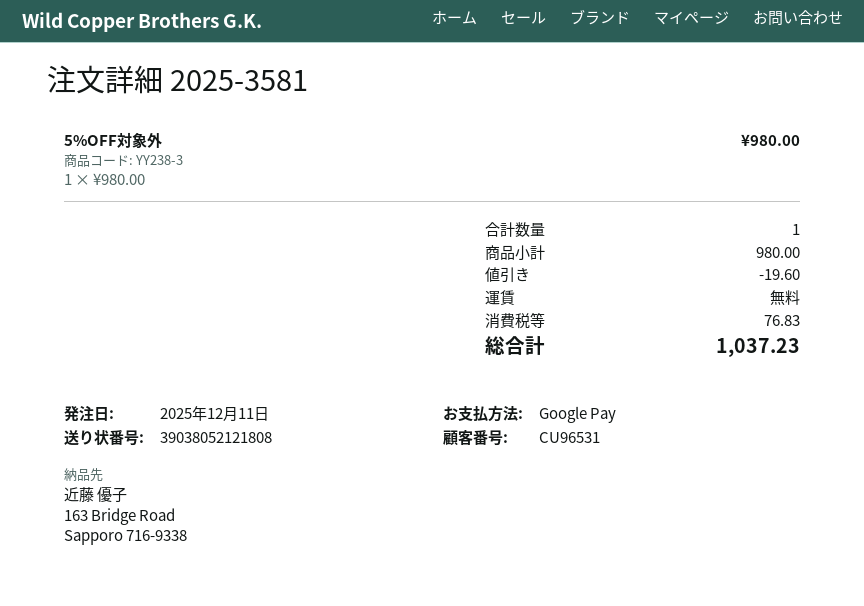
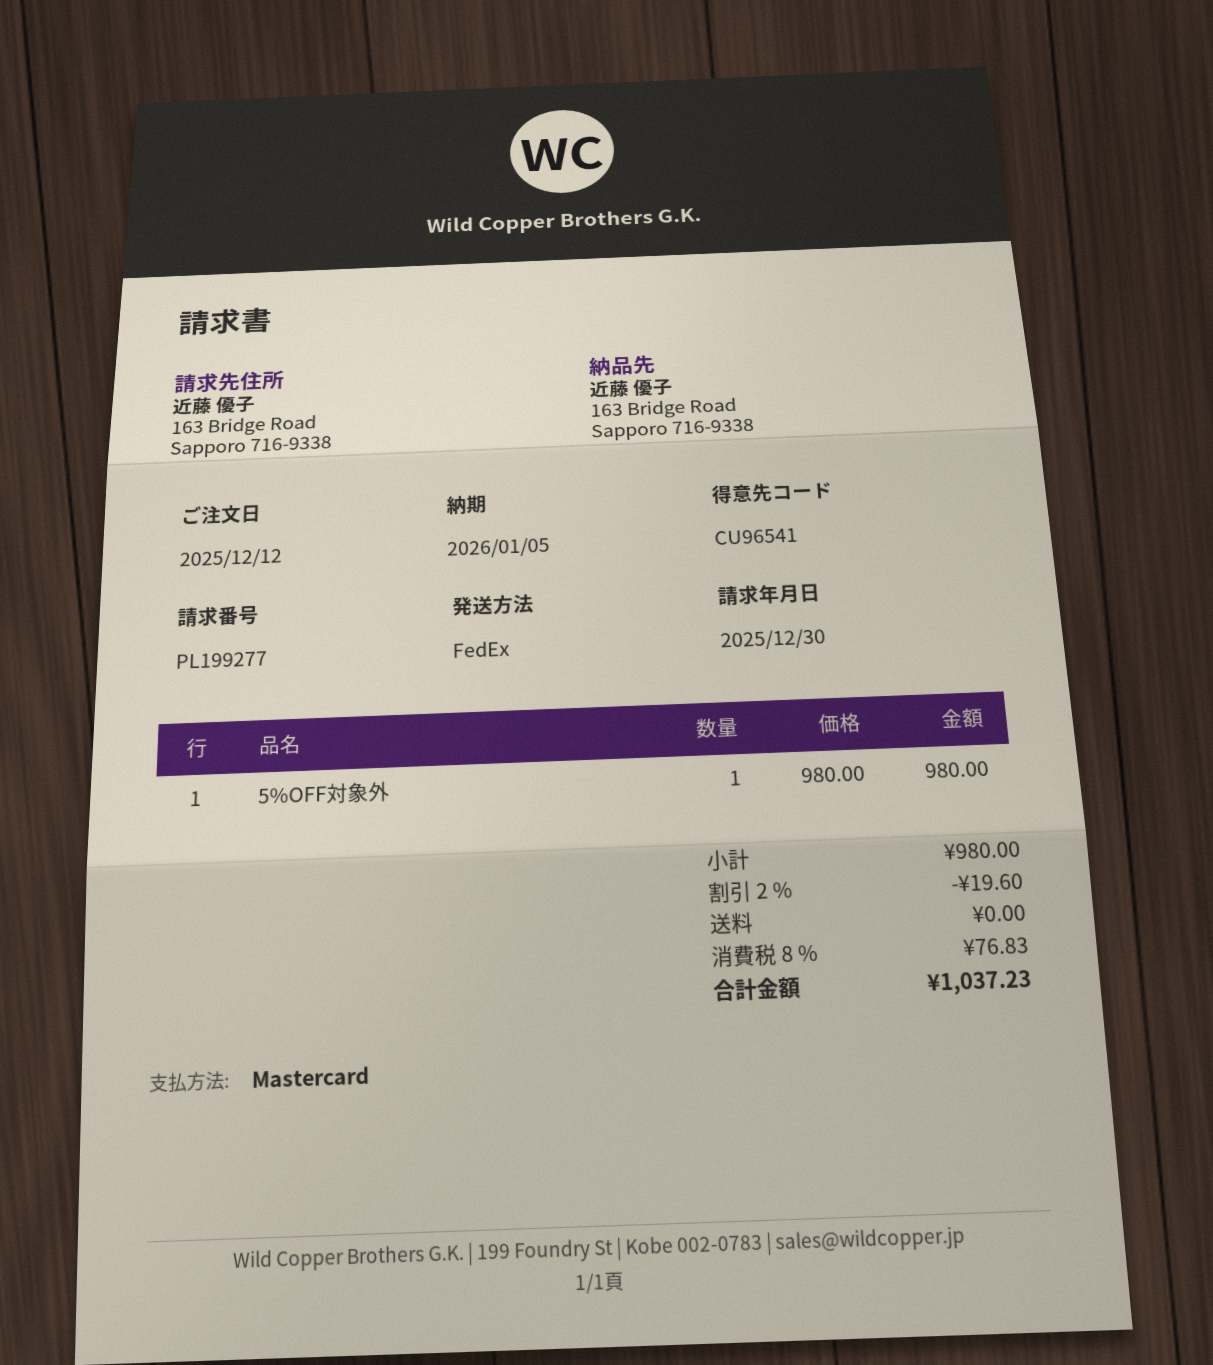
order date: 2025-12-11 -> 2025-12-12
customer number: CU96531 -> CU96541
payment method: Google Pay -> Mastercard

